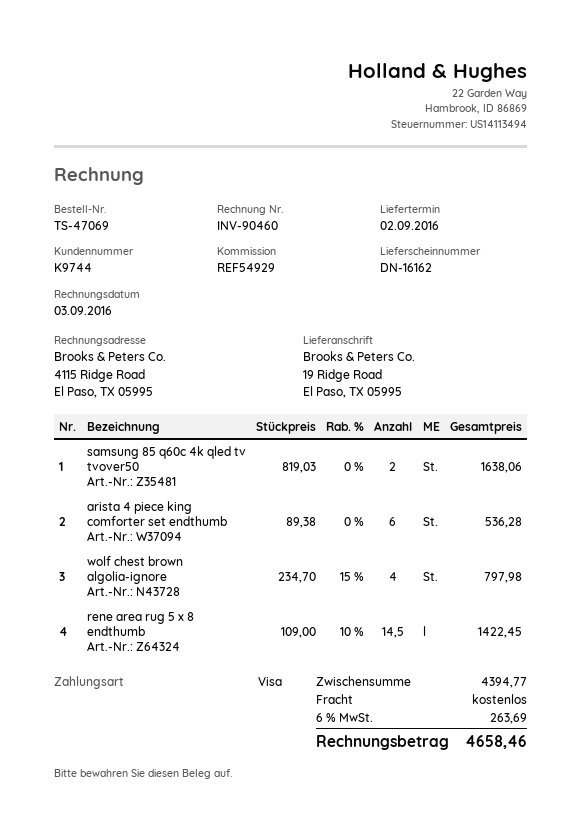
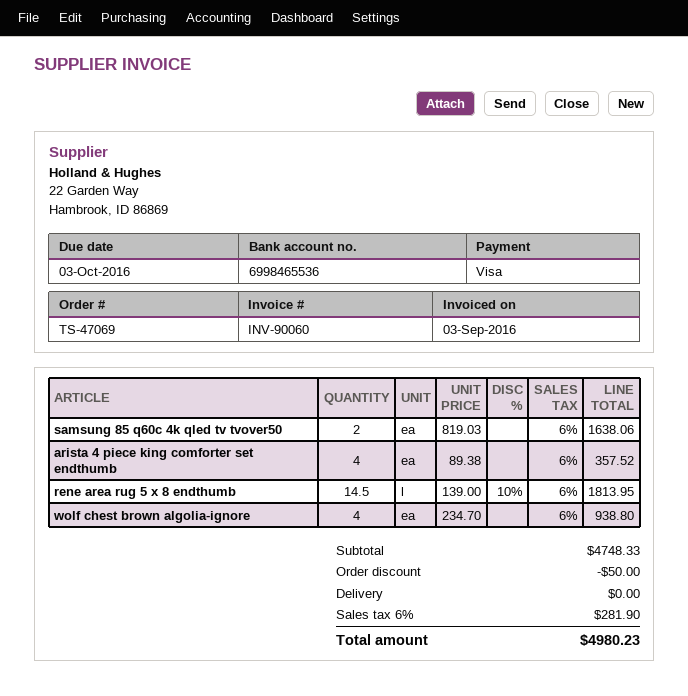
invoice number: INV-90460 -> INV-90060
arista 4 piece king comforter set endthumb: 6 x 89.38 = 536.28 -> 4 x 89.38 = 357.52
wolf chest brown algolia-ignore: 4 x 234.70 - 15% = 797.98 -> 4 x 234.70 = 938.80
rene area rug 5 x 8 endthumb: 14.5 x 109.00 - 10% = 1422.45 -> 14.5 x 139.00 - 10% = 1813.95
subtotal: 4394.77 -> 4748.33
discount: none -> 50.00
tax: 6% = 263.69 -> 6% = 281.90
total: 4658.46 -> 4980.23

